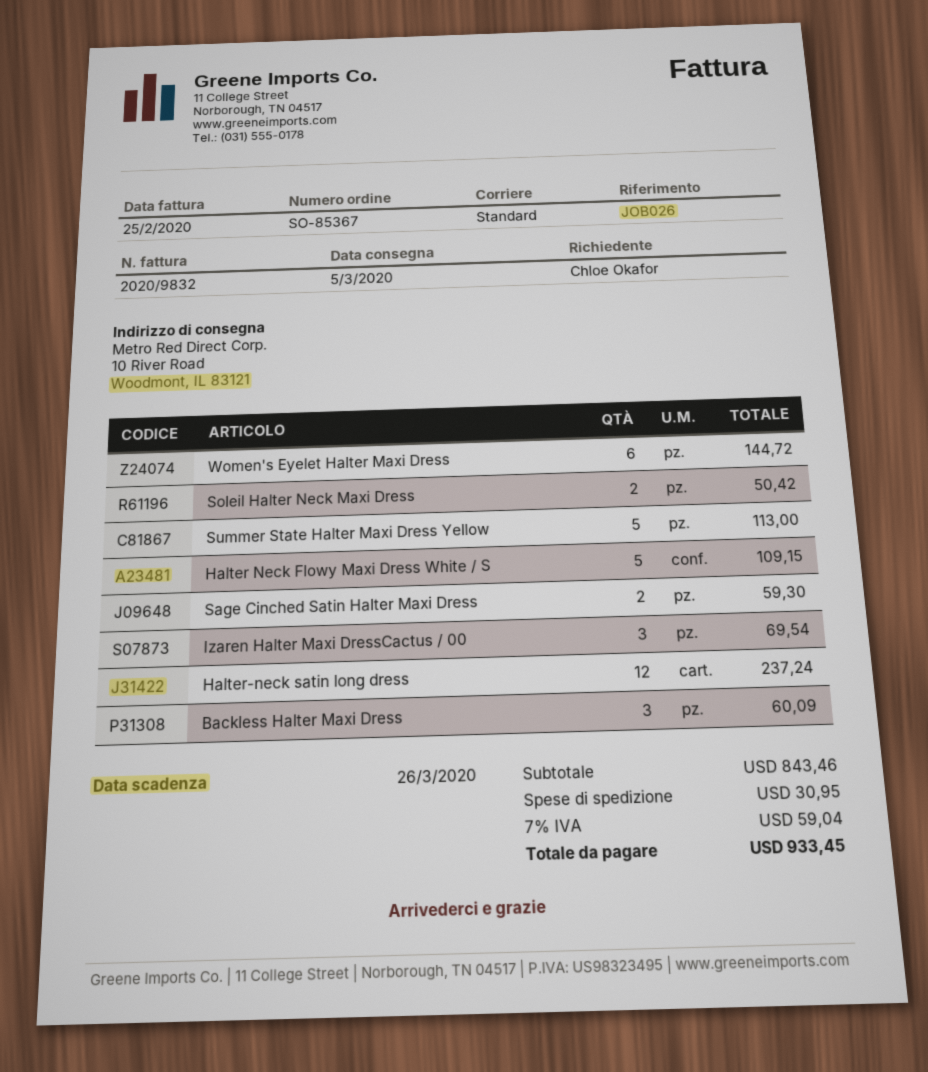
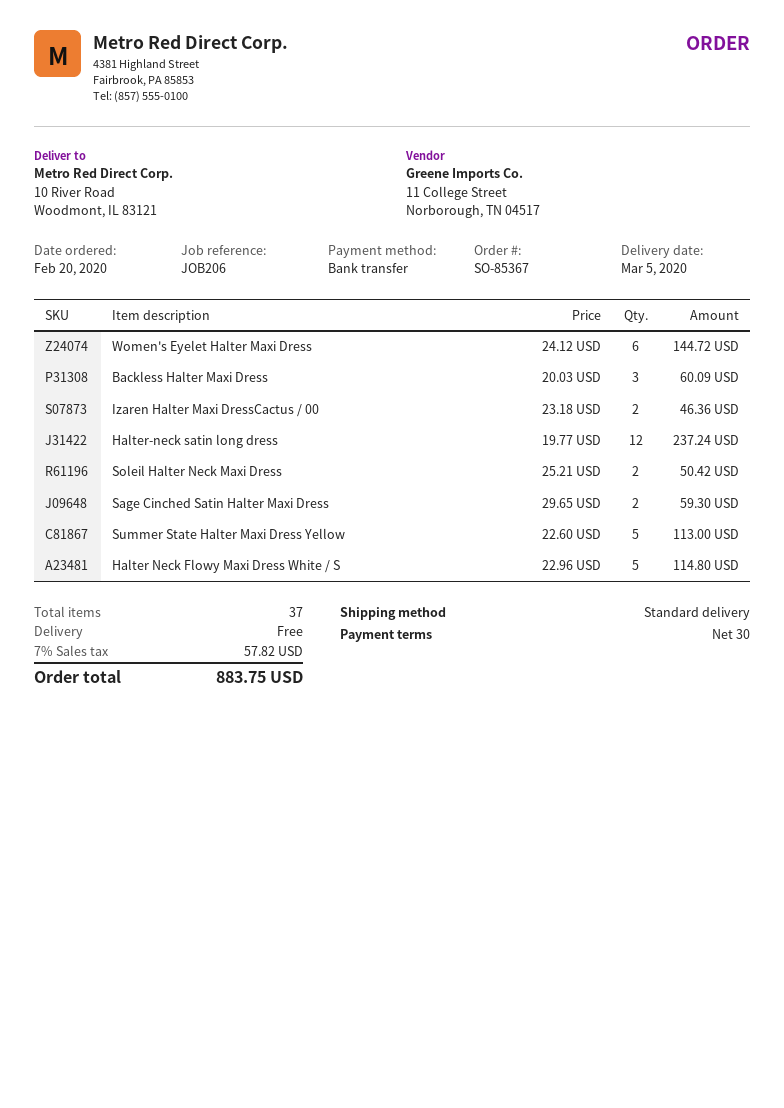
reference: JOB026 -> JOB206
Halter Neck Flowy Maxi Dress White / S: 5 for 109.15 -> 5 for 114.80
Izaren Halter Maxi DressCactus / 00: 3 for 69.54 -> 2 for 46.36
shipping: 30.95 -> 0.00
tax: 7% = 59.04 -> 7% = 57.82
total: 933.45 -> 883.75

